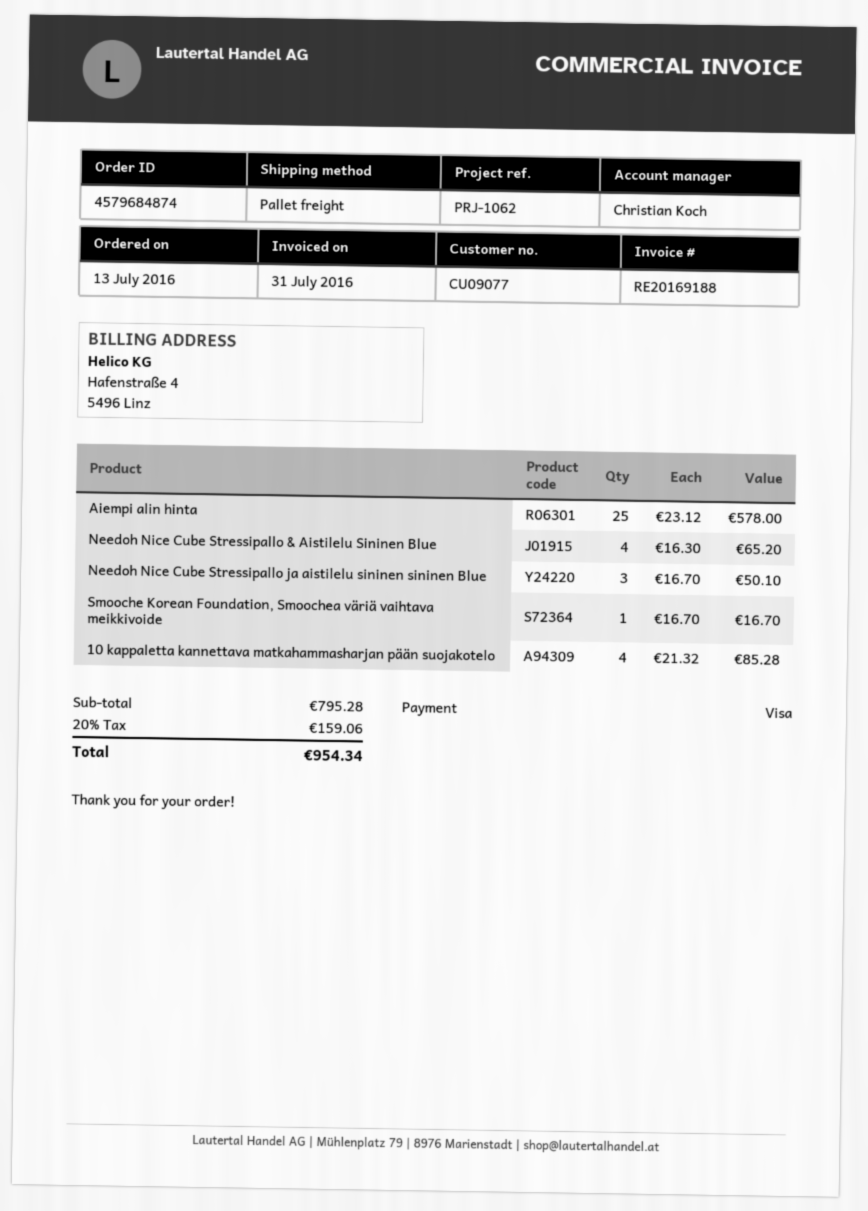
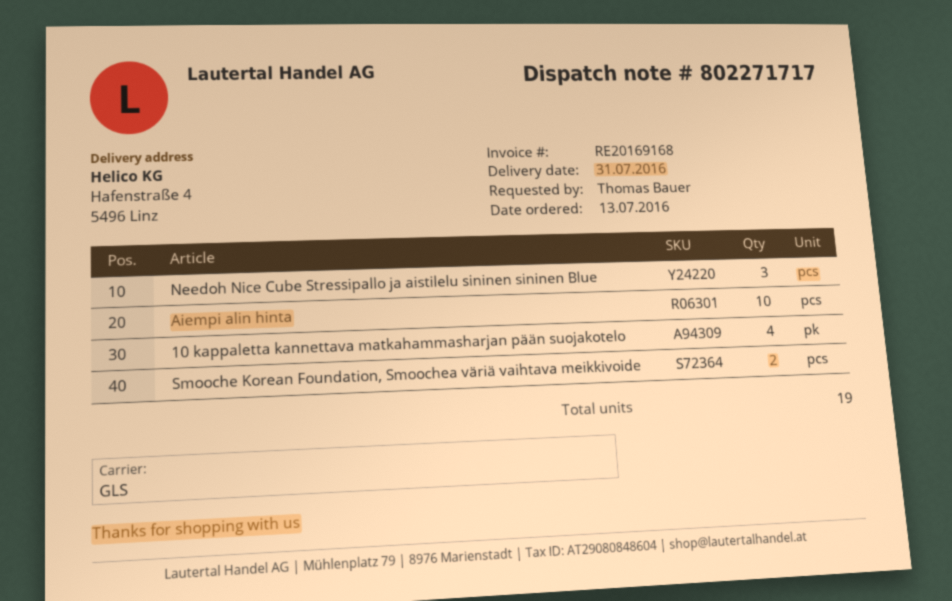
invoice number: RE20169188 -> RE20169168
shipping method: pallet freight -> GLS
Aiempi alin hinta: 25 -> 10
Needoh Nice Cube Stressipallo & Aistilelu Sininen Blue: 4 -> none
Smooche Korean Foundation, Smoochea väriä vaihtava meikkivoide: 1 -> 2

